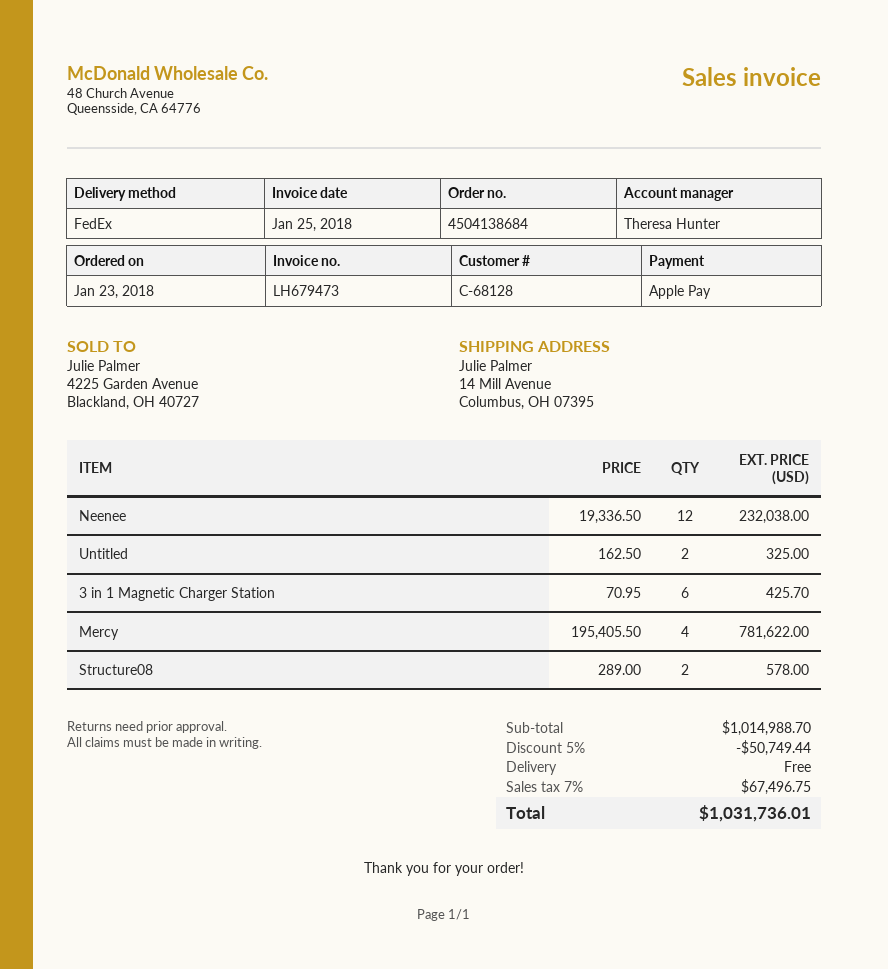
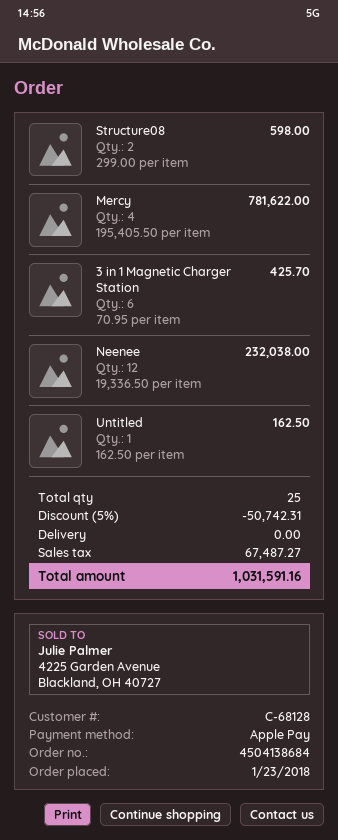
Untitled: 2 x 162.50 = 325.00 -> 1 x 162.50 = 162.50
Structure08: 2 x 289.00 = 578.00 -> 2 x 299.00 = 598.00
discount: 5% = 50749.44 -> 5% = 50742.31
tax: 67496.75 -> 67487.27
total: 1031736.01 -> 1031591.16

